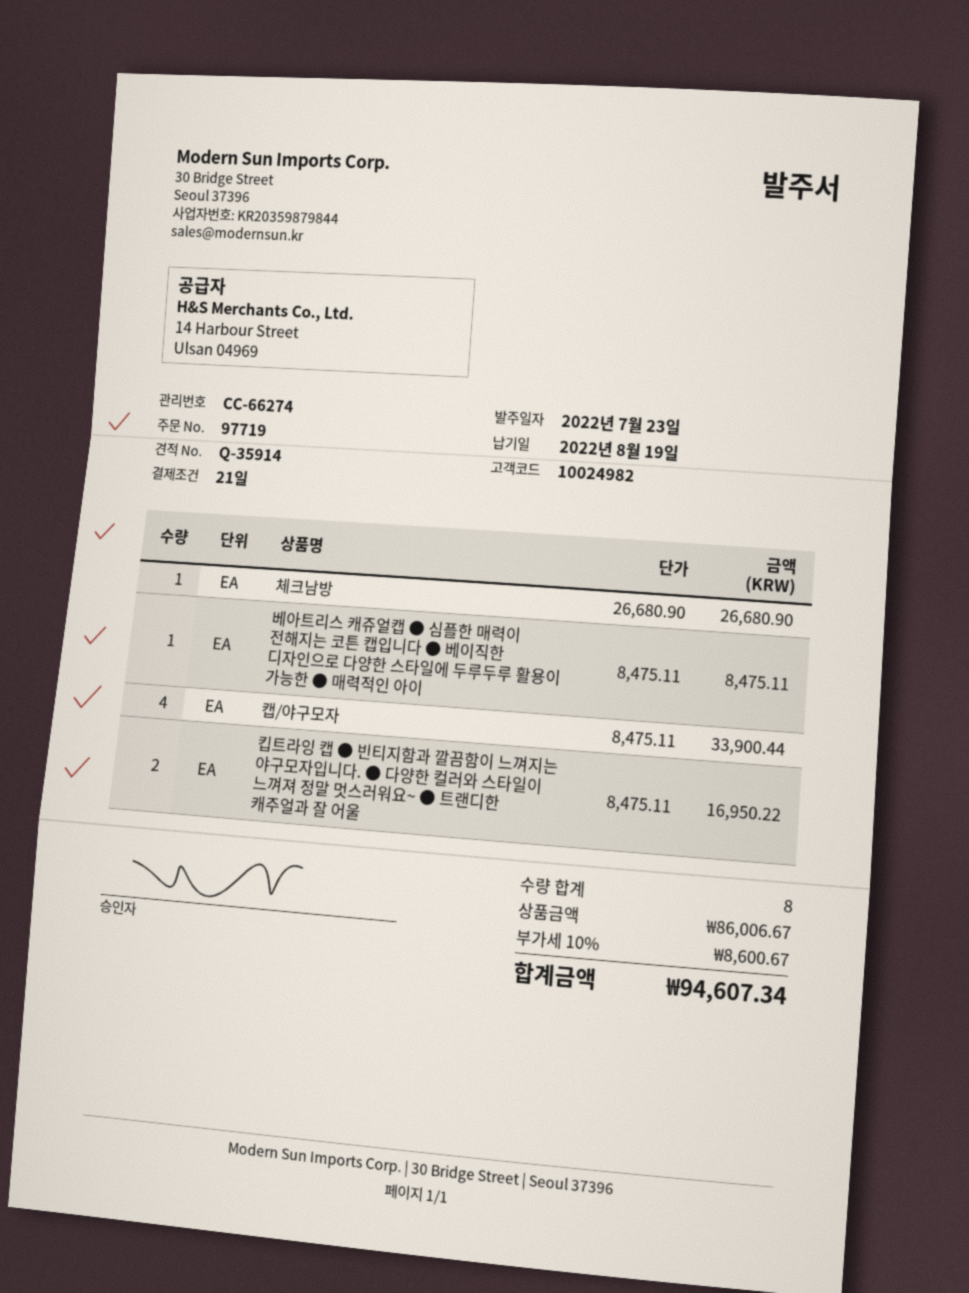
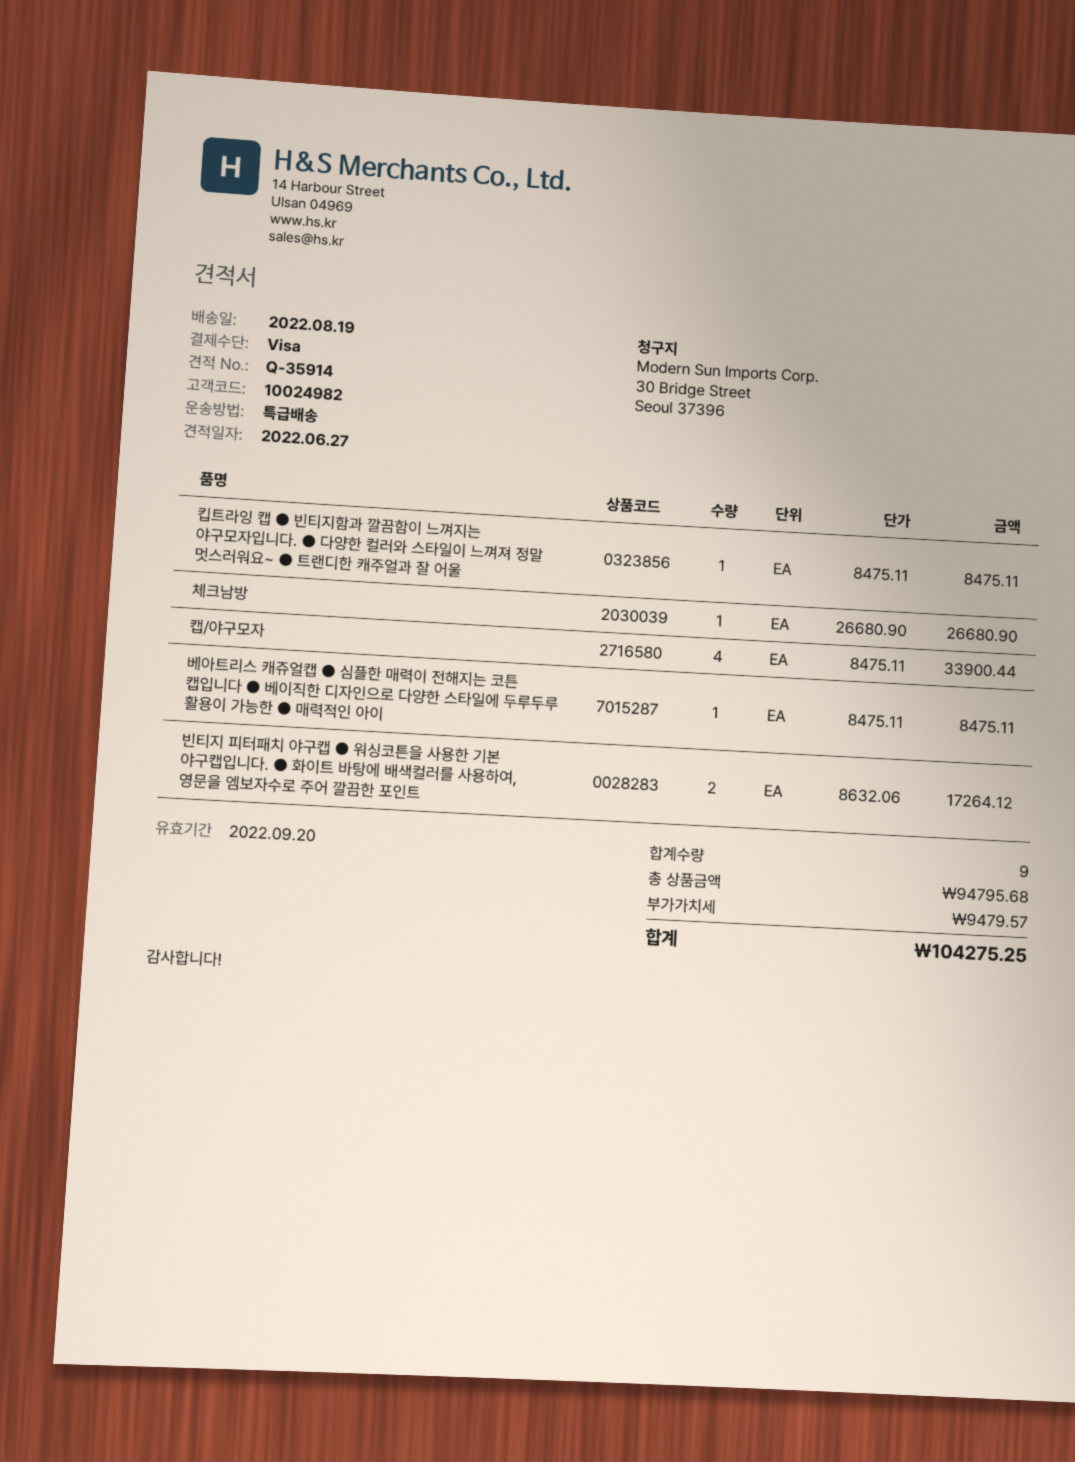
킵트라잉 캡 ● 빈티지함과 깔끔함이 느껴지는 야구모자입니다. ● 다양한 컬러와 스타일이 느껴져 정말 멋스러워요~ ● 트랜디한 캐주얼과 잘 어울: 2 x 8475.11 = 16950.22 -> 1 x 8475.11 = 8475.11
빈티지 피터패치 야구캡 ● 워싱코튼을 사용한 기본 야구캡입니다. ● 화이트 바탕에 배색컬러를 사용하여, 영문을 엠보자수로 주어 깔끔한 포인트: none -> 2 x 8632.06 = 17264.12
total quantity: 8 -> 9
subtotal: 86006.67 -> 94795.68
tax: 8600.67 -> 9479.57
total: 94607.34 -> 104275.25

